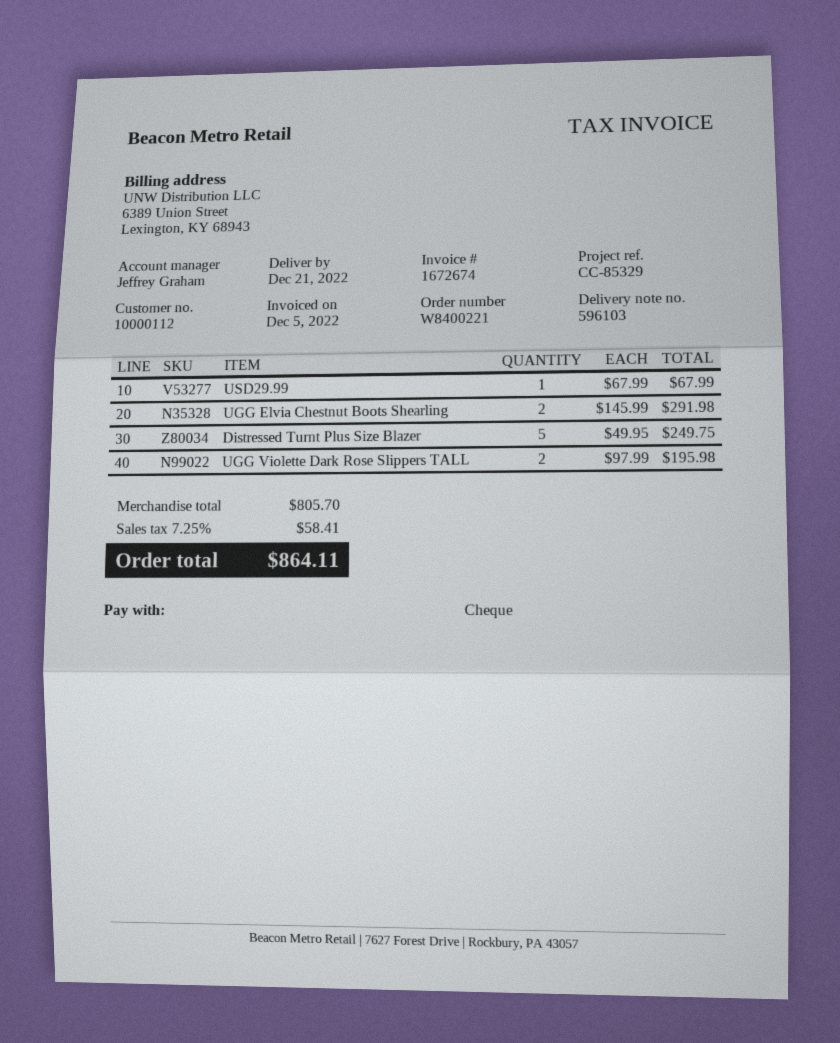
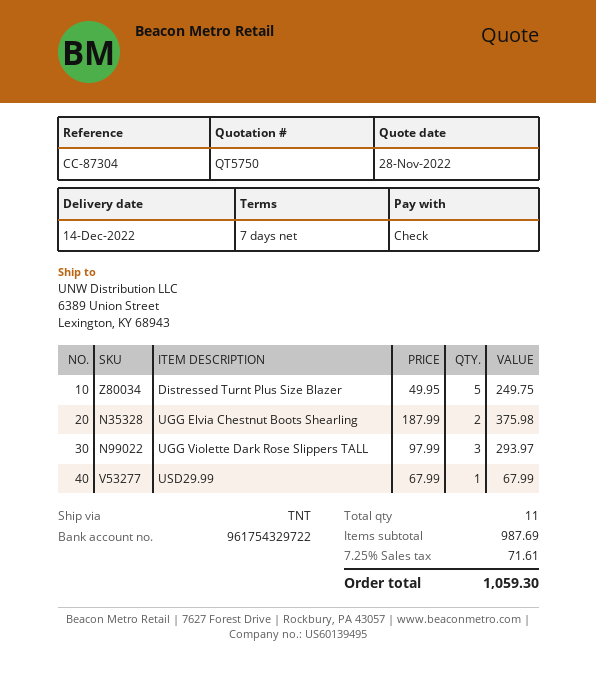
delivery date: 2022-12-21 -> 2022-12-14
reference: CC-85329 -> CC-87304
UGG Elvia Chestnut Boots Shearling: 2 x 145.99 = 291.98 -> 2 x 187.99 = 375.98
UGG Violette Dark Rose Slippers TALL: 2 x 97.99 = 195.98 -> 3 x 97.99 = 293.97
subtotal: 805.70 -> 987.69
tax: 7.25% = 58.41 -> 7.25% = 71.61
total: 864.11 -> 1059.30

